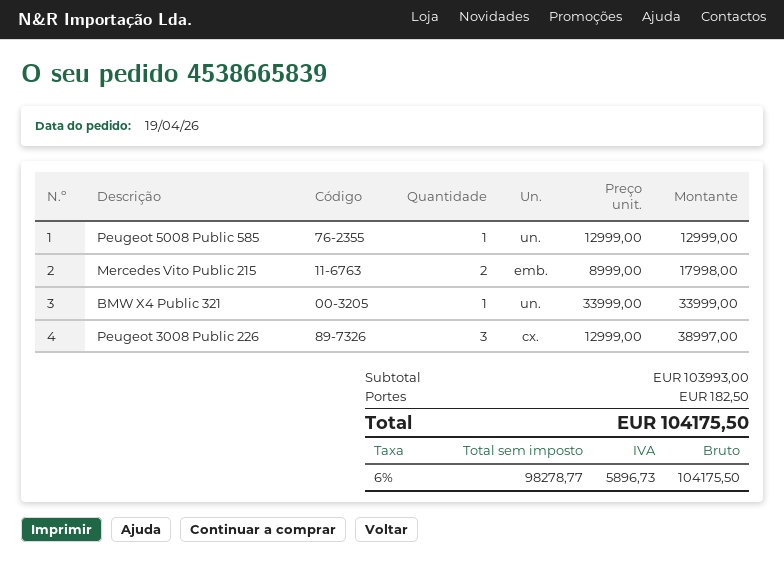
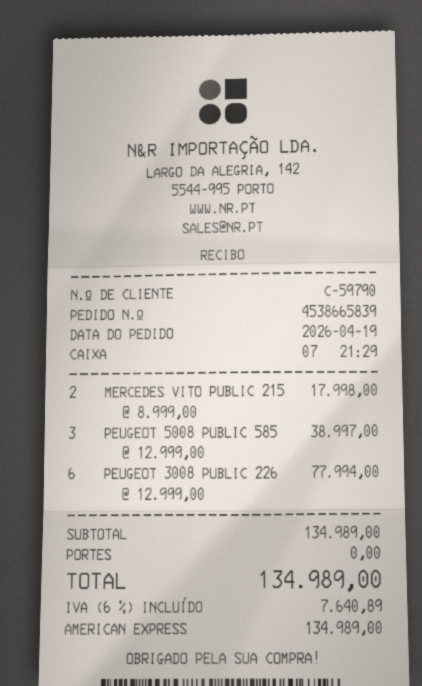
Peugeot 5008 Public 585: 1 x 12999.00 = 12999.00 -> 3 x 12999.00 = 38997.00
BMW X4 Public 321: 1 x 33999.00 = 33999.00 -> none
Peugeot 3008 Public 226: 3 x 12999.00 = 38997.00 -> 6 x 12999.00 = 77994.00
subtotal: 103993.00 -> 134989.00
shipping: 182.50 -> 0.00
tax: 6% = 5896.73 -> 6% = 7640.89
total: 104175.50 -> 134989.00

